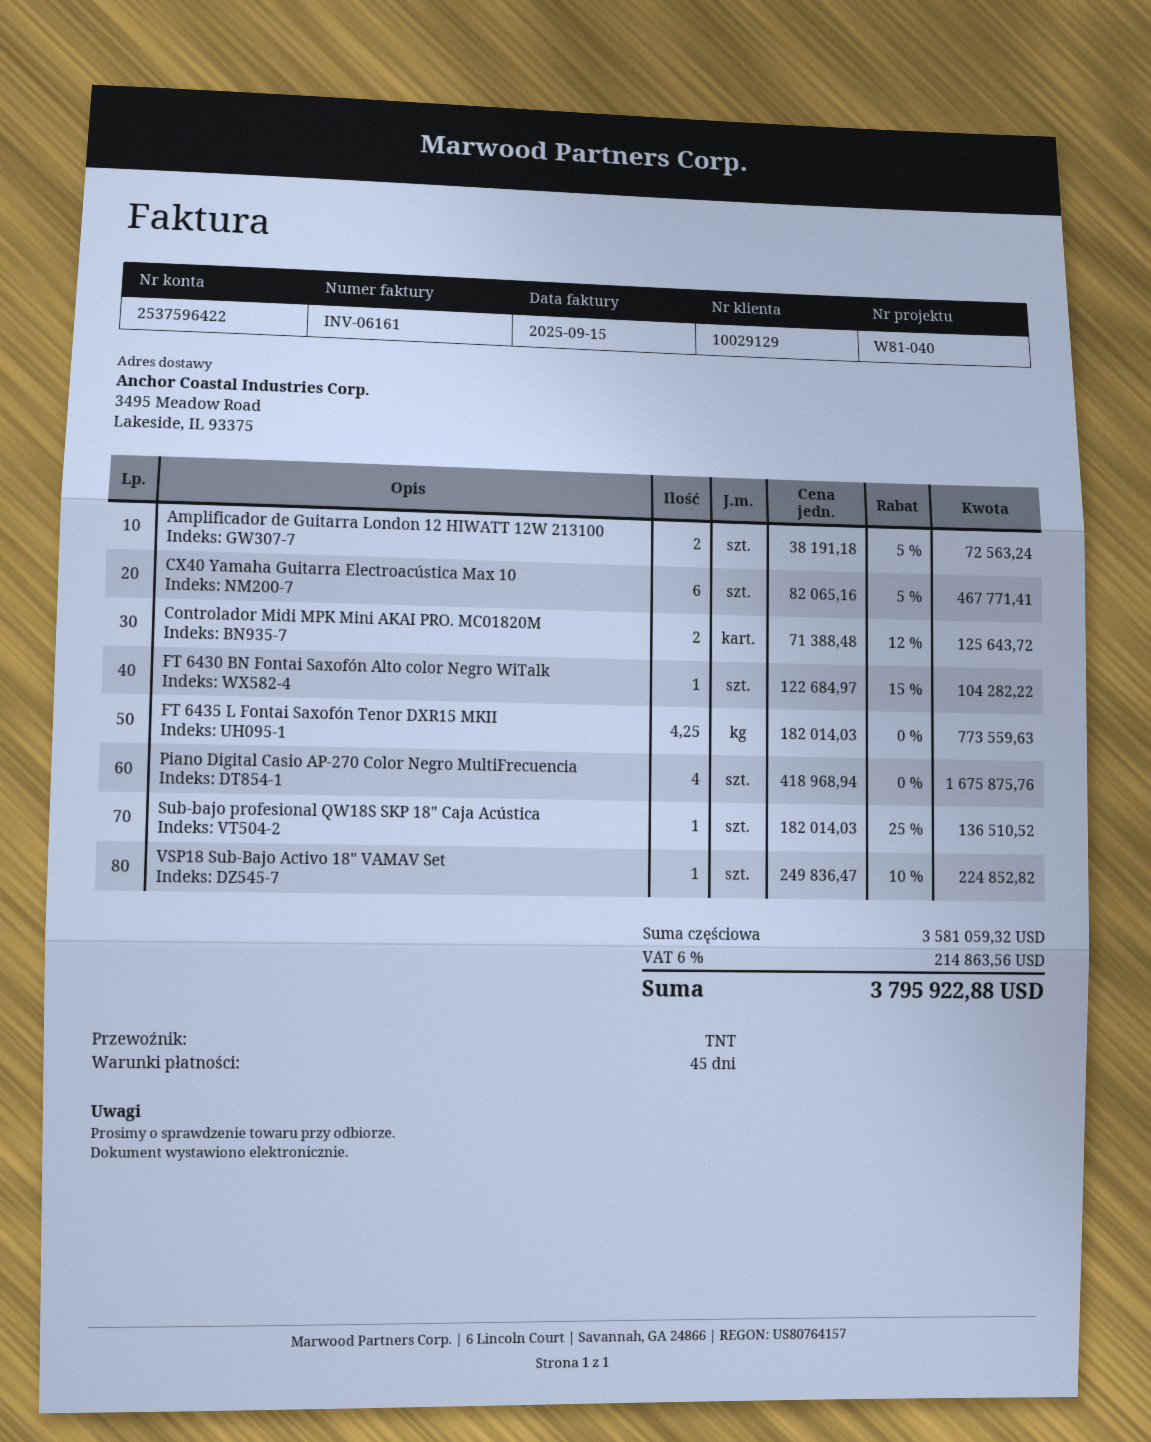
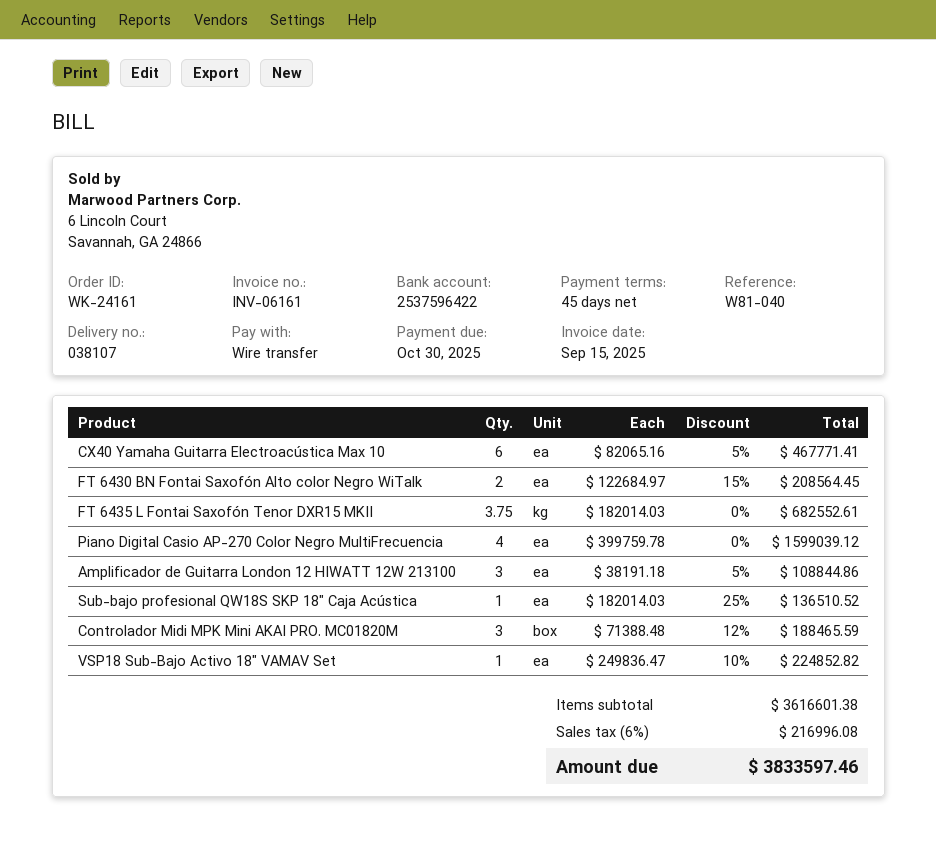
Amplificador de Guitarra London 12 HIWATT 12W 213100: 2 x 38191.18 - 5% = 72563.24 -> 3 x 38191.18 - 5% = 108844.86
Controlador Midi MPK Mini AKAI PRO. MC01820M: 2 x 71388.48 - 12% = 125643.72 -> 3 x 71388.48 - 12% = 188465.59
FT 6430 BN Fontai Saxofón Alto color Negro WiTalk: 1 x 122684.97 - 15% = 104282.22 -> 2 x 122684.97 - 15% = 208564.45
FT 6435 L Fontai Saxofón Tenor DXR15 MKII: 4.25 x 182014.03 = 773559.63 -> 3.75 x 182014.03 = 682552.61
Piano Digital Casio AP-270 Color Negro MultiFrecuencia: 4 x 418968.94 = 1675875.76 -> 4 x 399759.78 = 1599039.12
subtotal: 3581059.32 -> 3616601.38
tax: 6% = 214863.56 -> 6% = 216996.08
total: 3795922.88 -> 3833597.46

